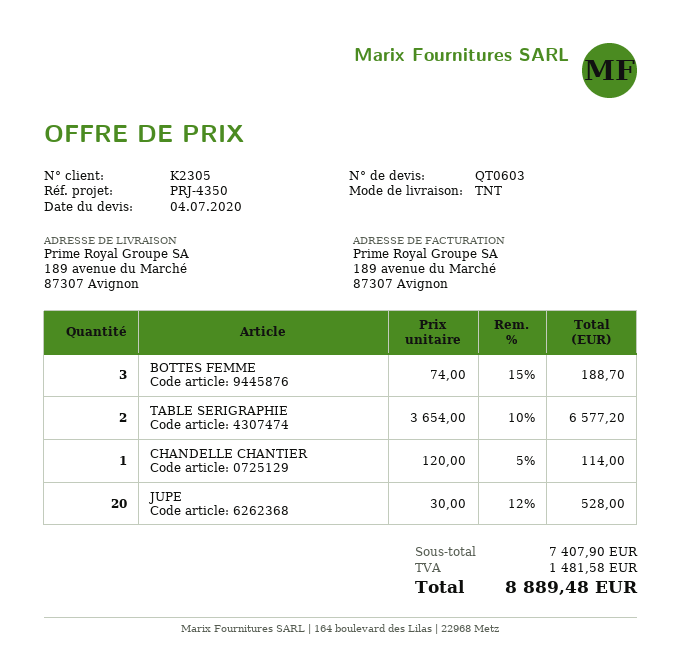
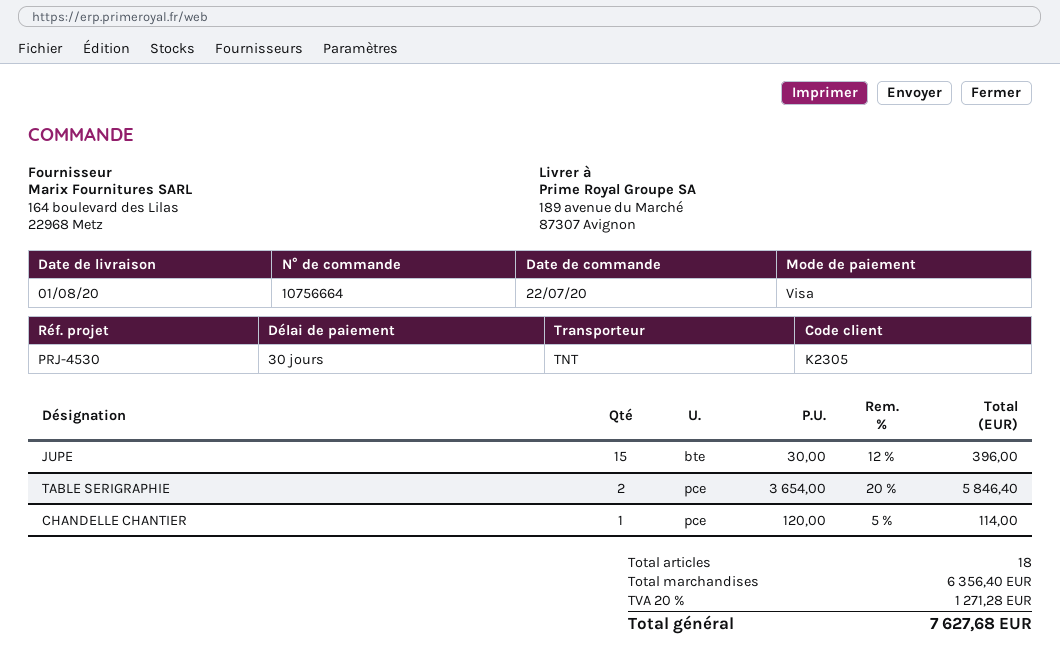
reference: PRJ-4350 -> PRJ-4530
BOTTES FEMME: 3 x 74.00 - 15% = 188.70 -> none
TABLE SERIGRAPHIE: 2 x 3654.00 - 10% = 6577.20 -> 2 x 3654.00 - 20% = 5846.40
JUPE: 20 x 30.00 - 12% = 528.00 -> 15 x 30.00 - 12% = 396.00
subtotal: 7407.90 -> 6356.40
tax: 1481.58 -> 1271.28
total: 8889.48 -> 7627.68

